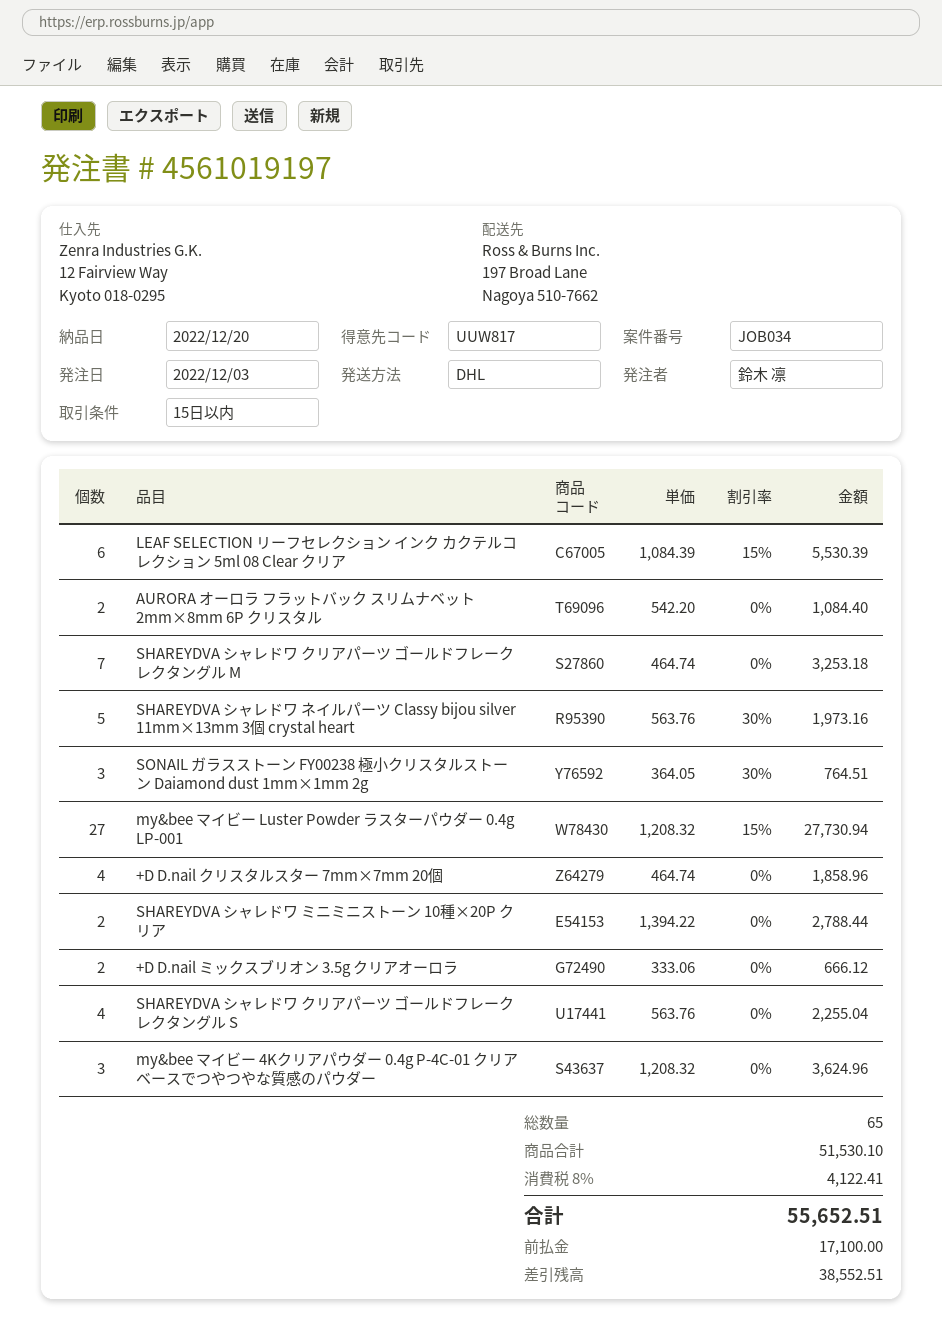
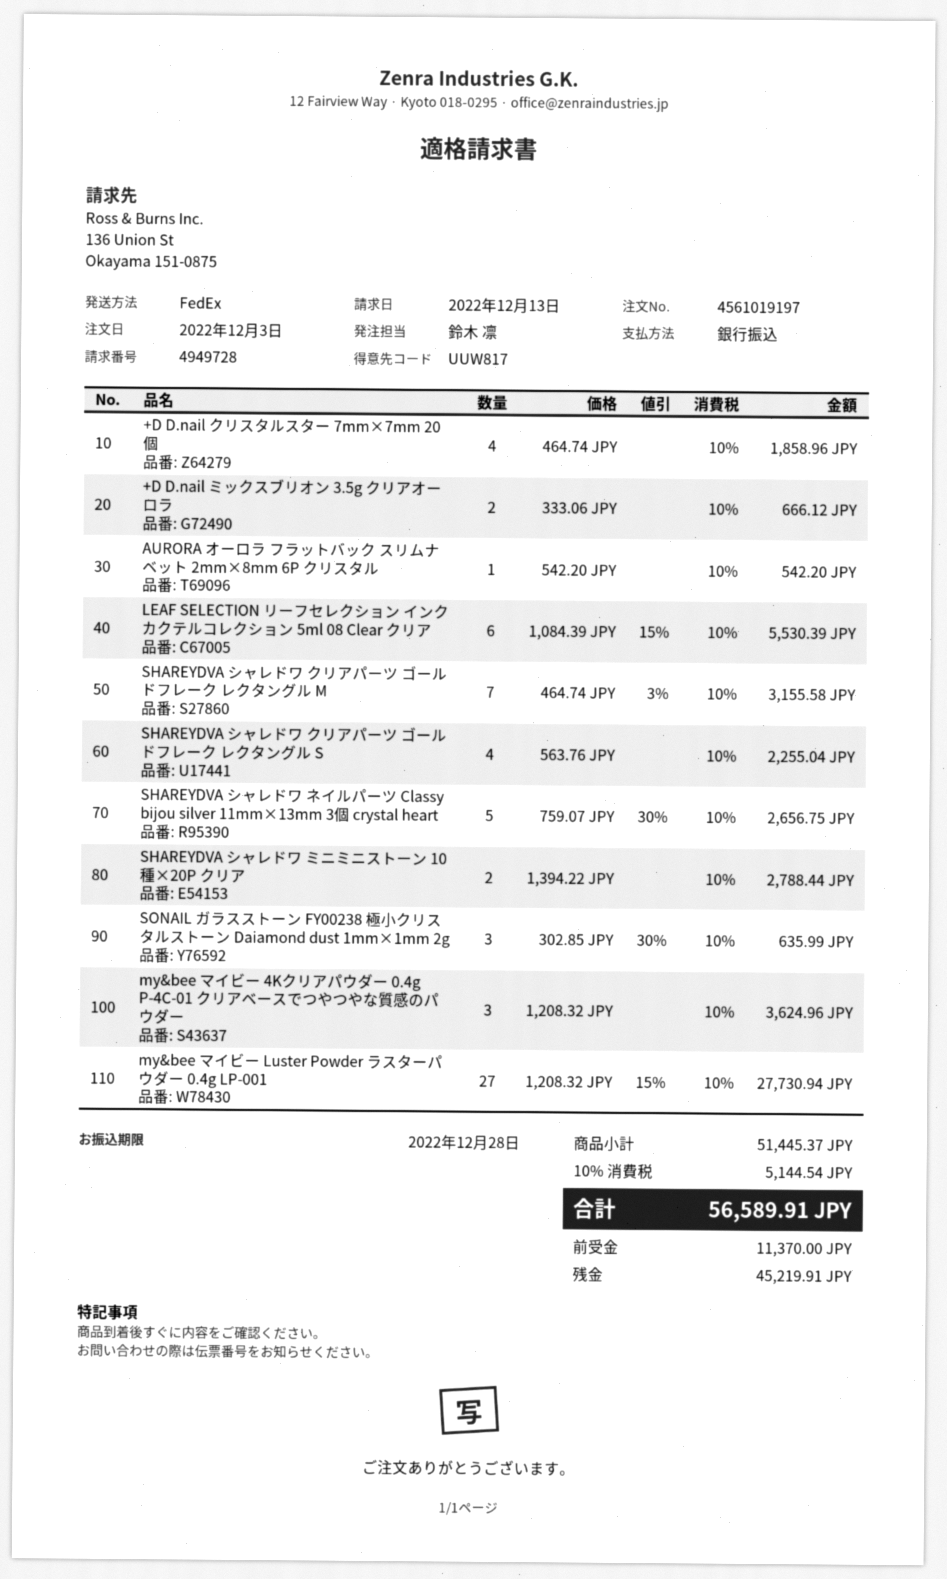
shipping method: DHL -> FedEx
AURORA オーロラ フラットバック スリムナベット 2mm×8mm 6P クリスタル: 2 x 542.20 = 1084.40 -> 1 x 542.20 = 542.20
SHAREYDVA シャレドワ クリアパーツ ゴールドフレーク レクタングル M: 7 x 464.74 = 3253.18 -> 7 x 464.74 - 3% = 3155.58
SHAREYDVA シャレドワ ネイルパーツ Classy bijou silver 11mm×13mm 3個 crystal heart: 5 x 563.76 - 30% = 1973.16 -> 5 x 759.07 - 30% = 2656.75
SONAIL ガラスストーン FY00238 極小クリスタルストーン Daiamond dust 1mm×1mm 2g: 3 x 364.05 - 30% = 764.51 -> 3 x 302.85 - 30% = 635.99
subtotal: 51530.10 -> 51445.37
tax: 8% = 4122.41 -> 10% = 5144.54
total: 55652.51 -> 56589.91
deposit: 17100.00 -> 11370.00
balance: 38552.51 -> 45219.91

